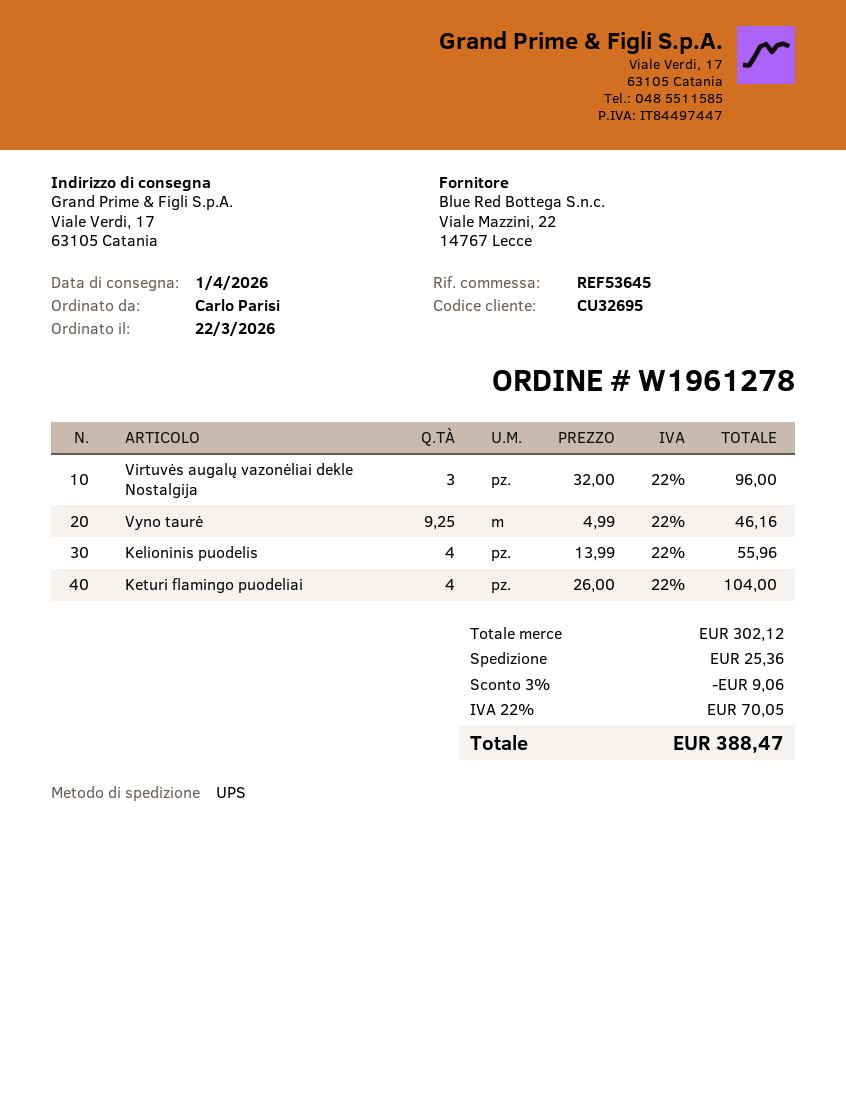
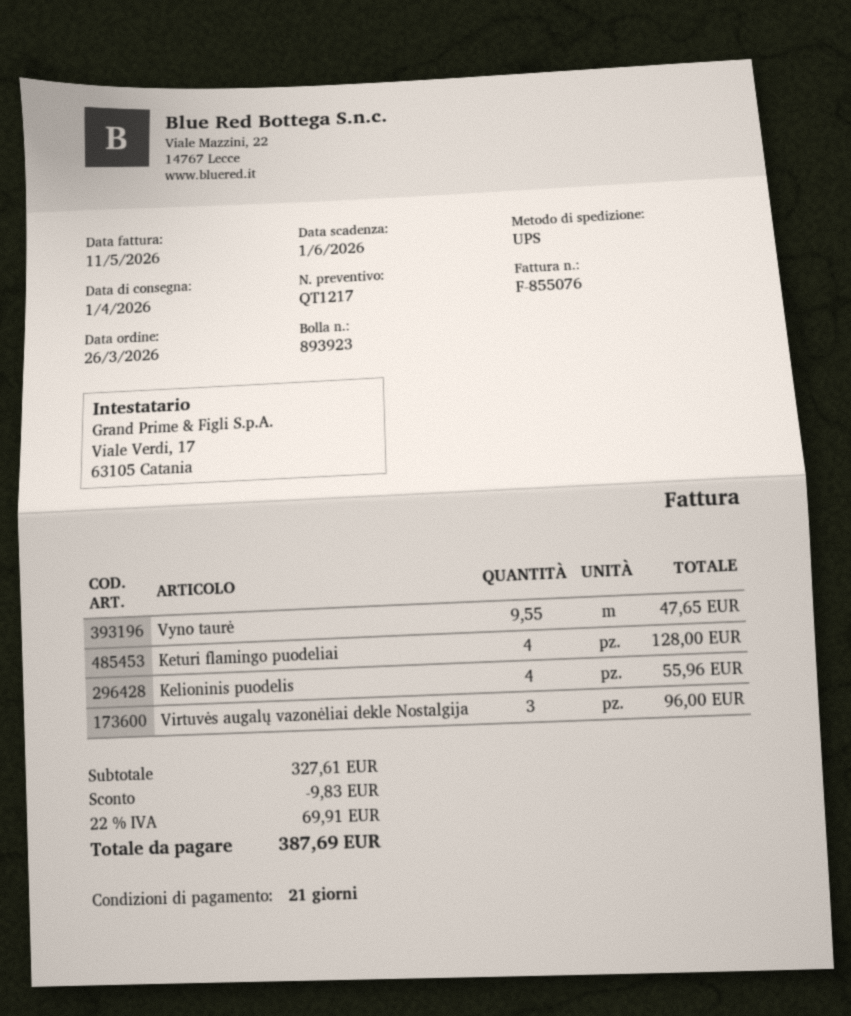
order date: 2026-03-22 -> 2026-03-26
Vyno taurė: 9.25 for 46.16 -> 9.55 for 47.65
Keturi flamingo puodeliai: 4 for 104.00 -> 4 for 128.00
subtotal: 302.12 -> 327.61
discount: 9.06 -> 9.83
shipping: 25.36 -> none
tax: 22% = 70.05 -> 22% = 69.91
total: 388.47 -> 387.69

